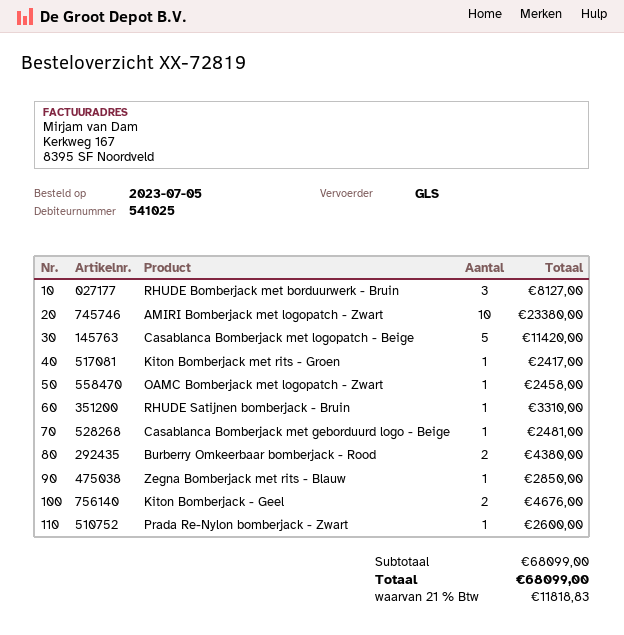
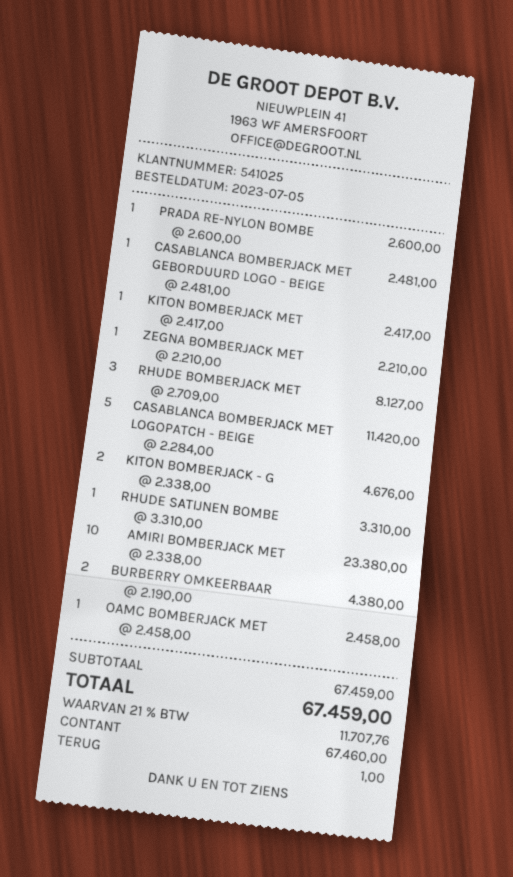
Zegna Bomberjack met rits - Blauw: 1 for 2850.00 -> 1 for 2210.00
subtotal: 68099.00 -> 67459.00
tax: 21% = 11818.83 -> 21% = 11707.76
total: 68099.00 -> 67459.00

